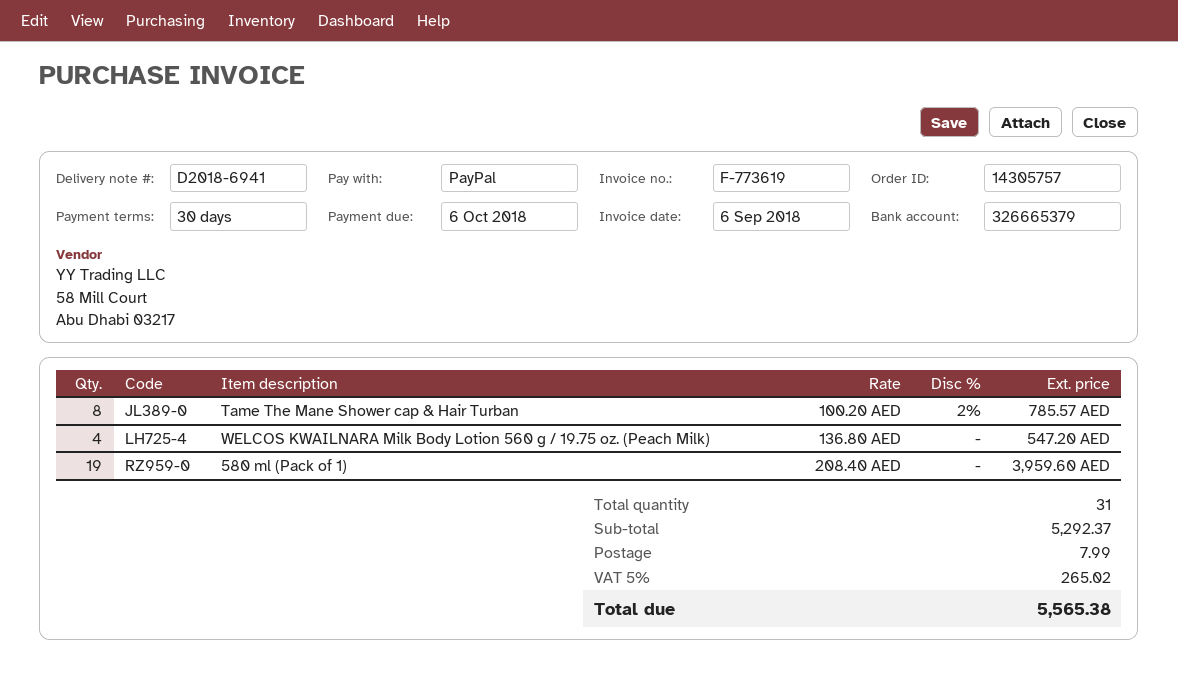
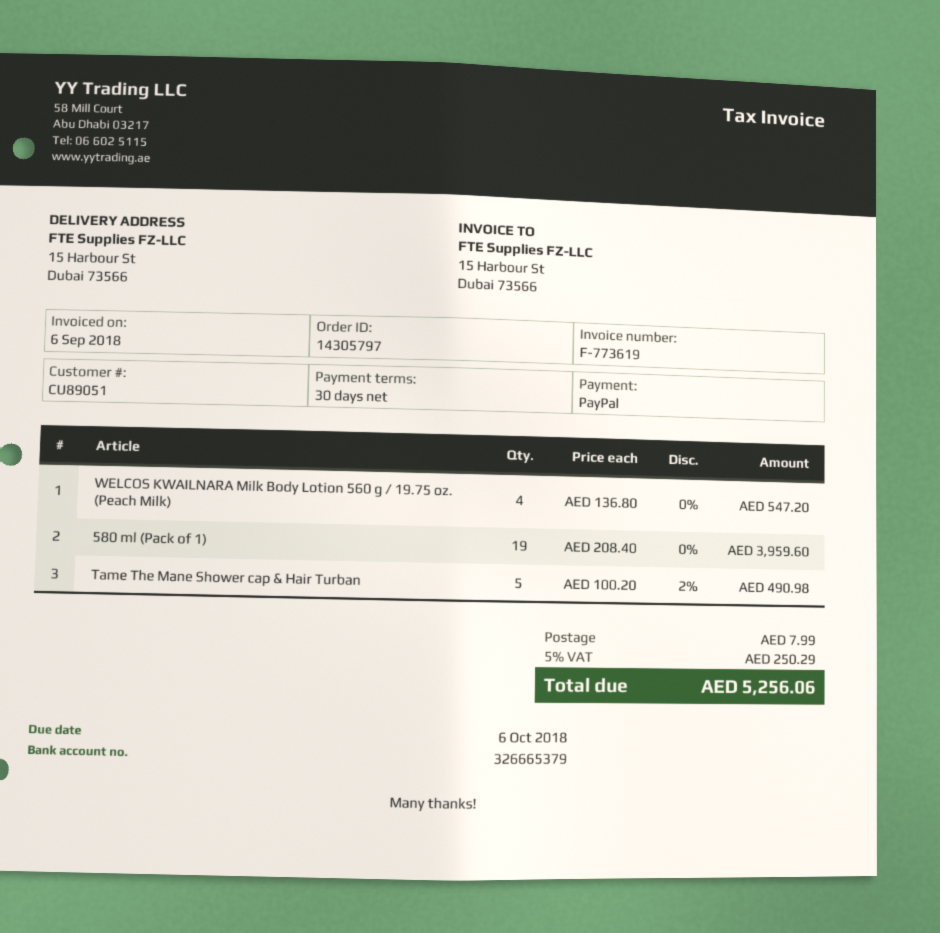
order number: 14305757 -> 14305797
Tame The Mane Shower cap & Hair Turban: 8 x 100.20 - 2% = 785.57 -> 5 x 100.20 - 2% = 490.98
tax: 5% = 265.02 -> 5% = 250.29
total: 5565.38 -> 5256.06

